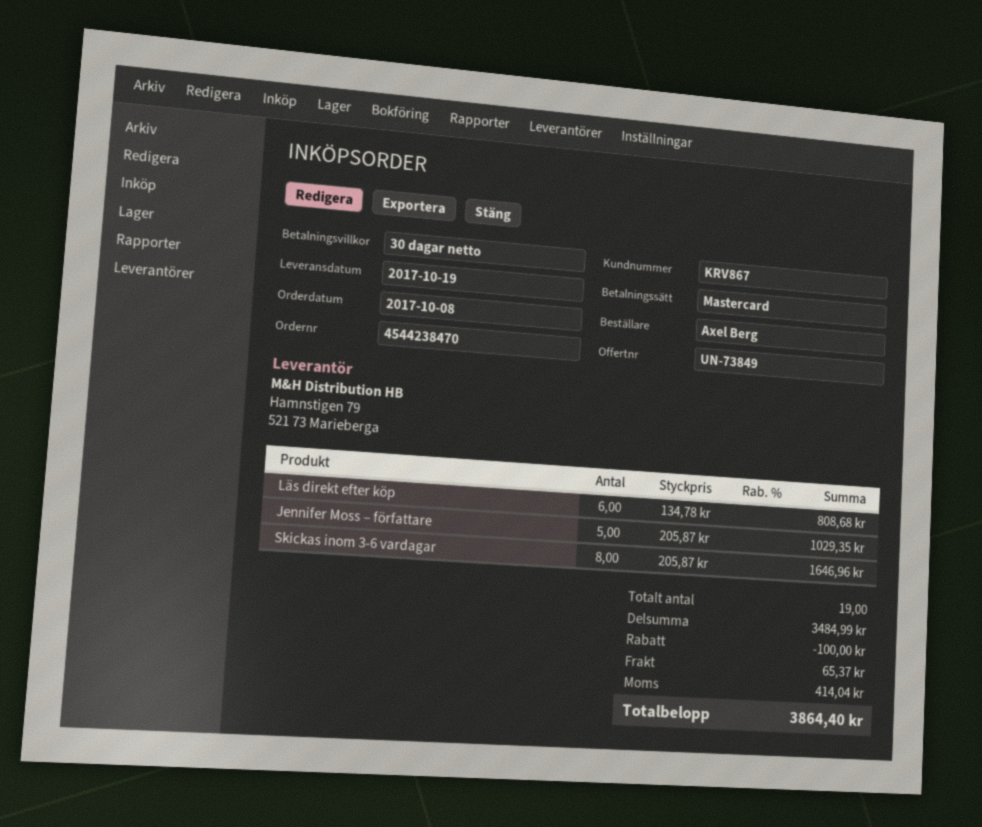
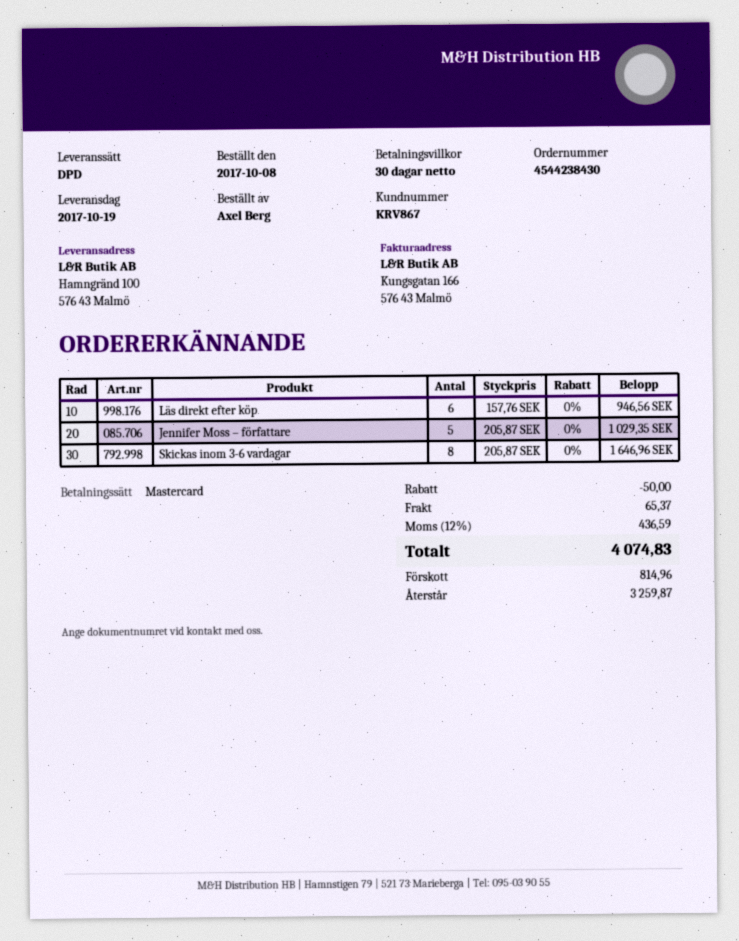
order number: 4544238470 -> 4544238430
Läs direkt efter köp: 6 x 134.78 = 808.68 -> 6 x 157.76 = 946.56
discount: 100.00 -> 50.00
tax: 414.04 -> 436.59
total: 3864.40 -> 4074.83

